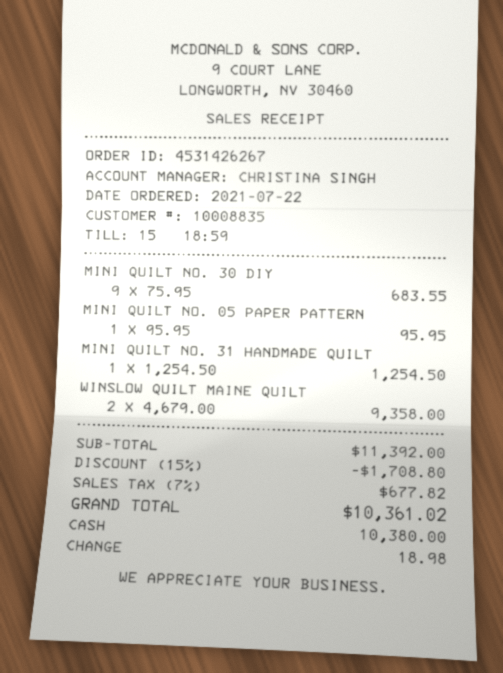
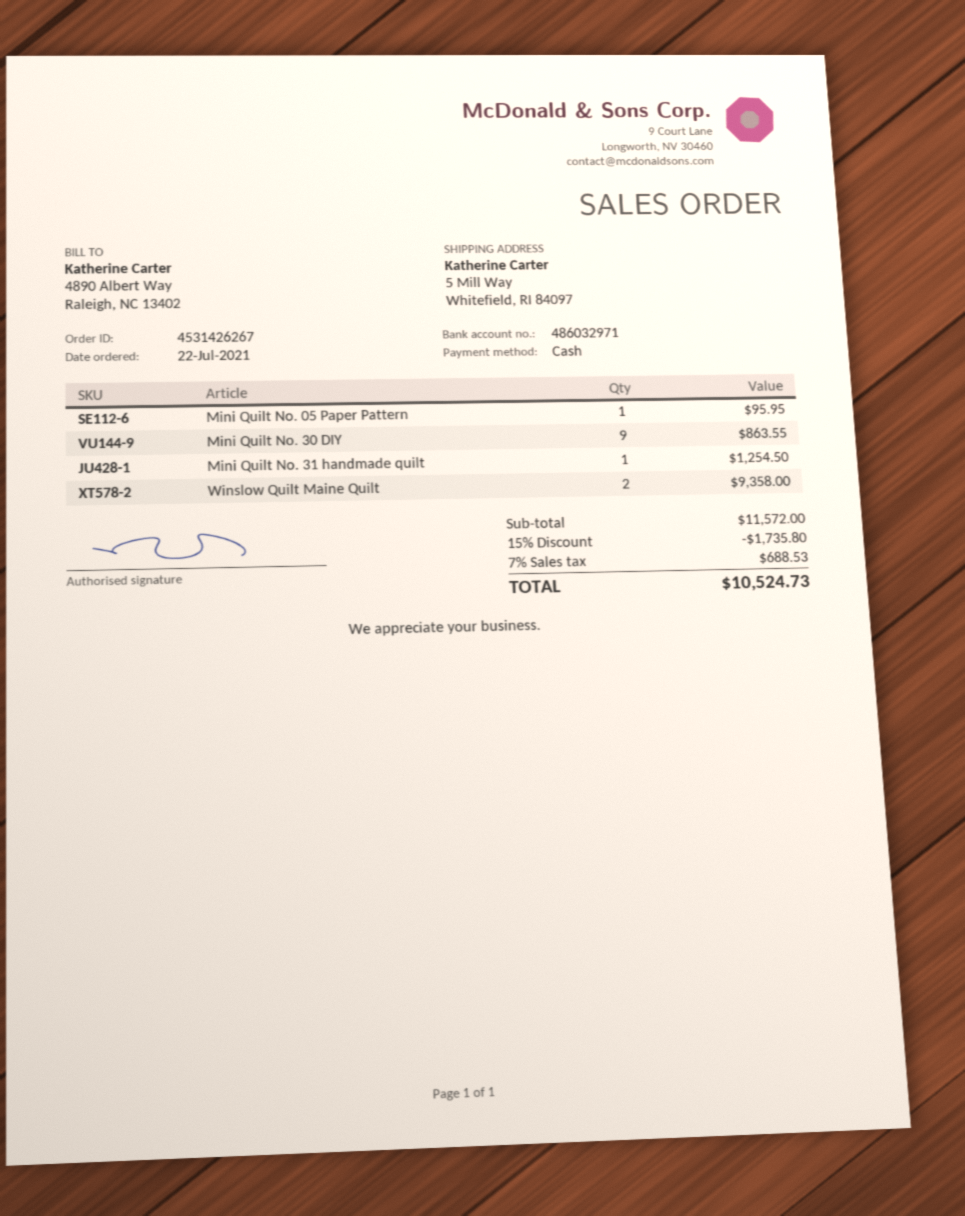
MINI QUILT NO. 30 DIY: 9 for 683.55 -> 9 for 863.55
subtotal: 11392.00 -> 11572.00
discount: 15% = 1708.80 -> 15% = 1735.80
tax: 7% = 677.82 -> 7% = 688.53
total: 10361.02 -> 10524.73

